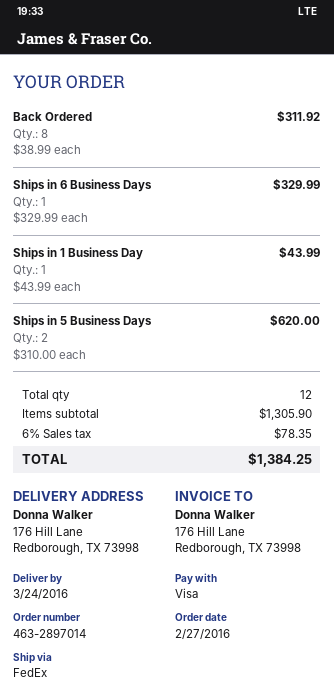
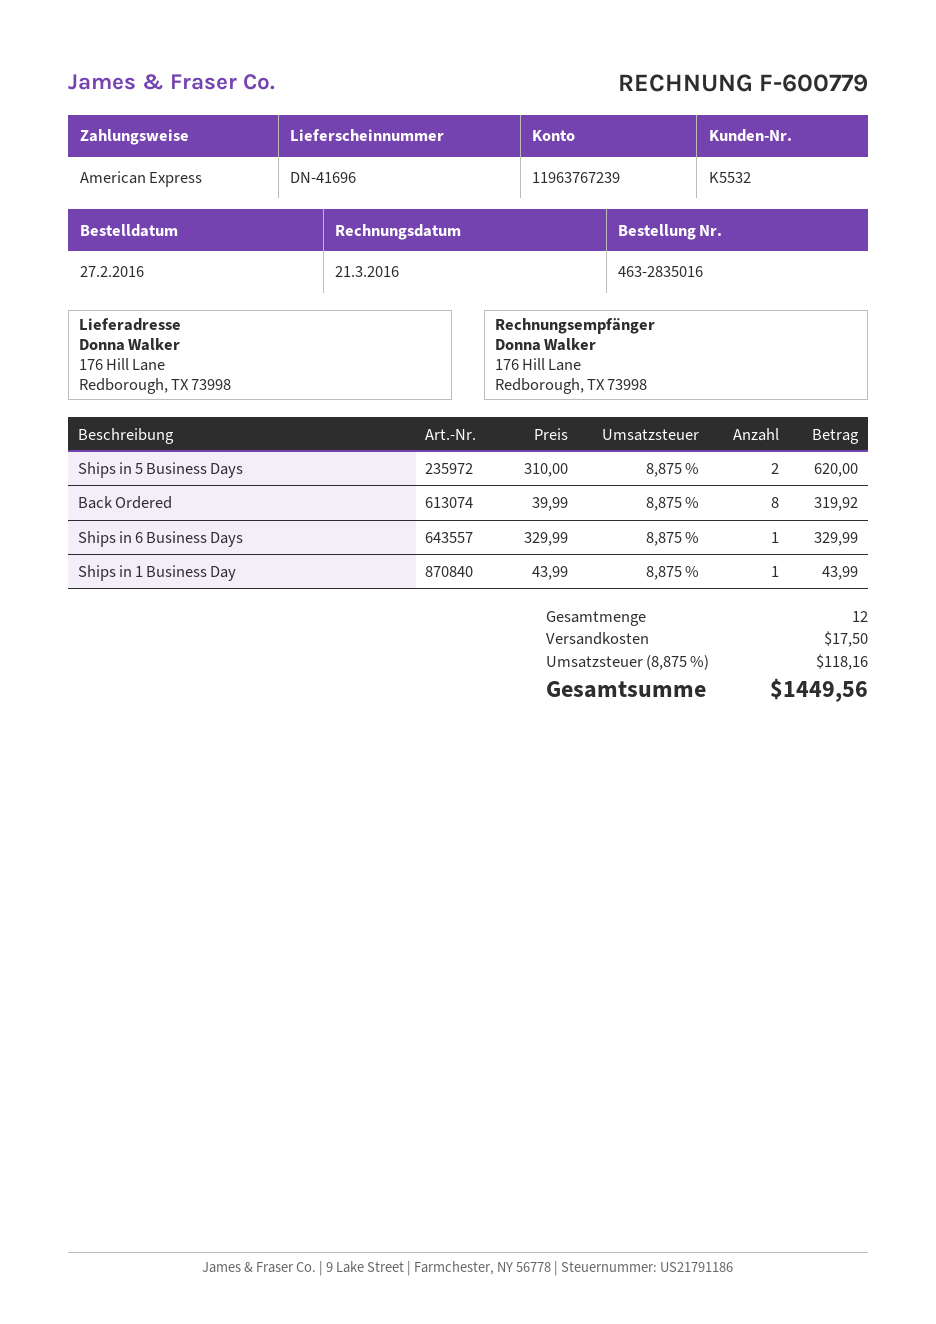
order number: 463-2897014 -> 463-2835016
payment method: Visa -> American Express
Back Ordered: 8 x 38.99 = 311.92 -> 8 x 39.99 = 319.92
shipping: none -> 17.50
tax: 6% = 78.35 -> 8.875% = 118.16
total: 1384.25 -> 1449.56

